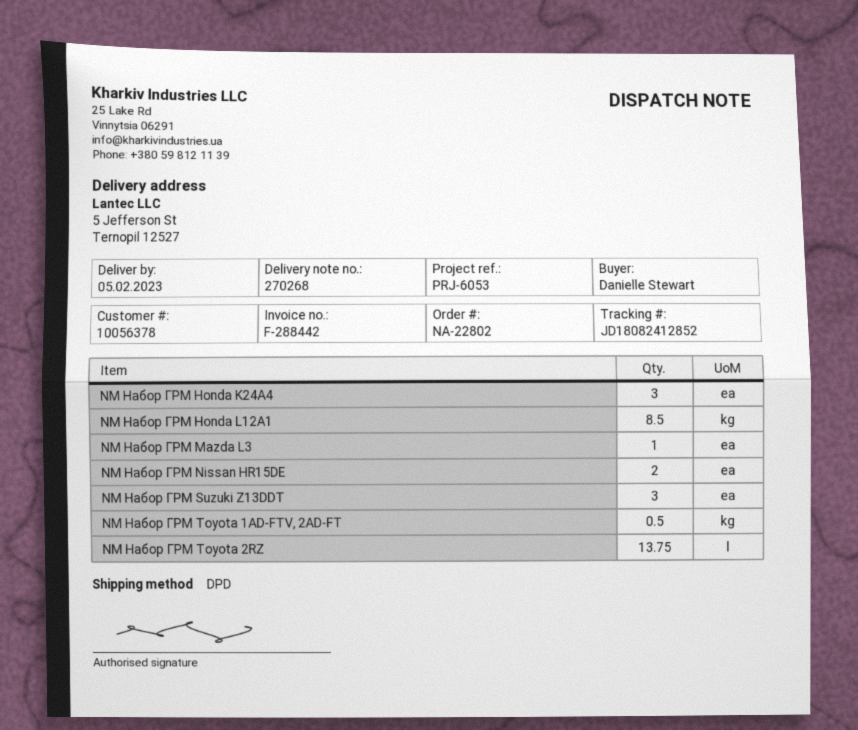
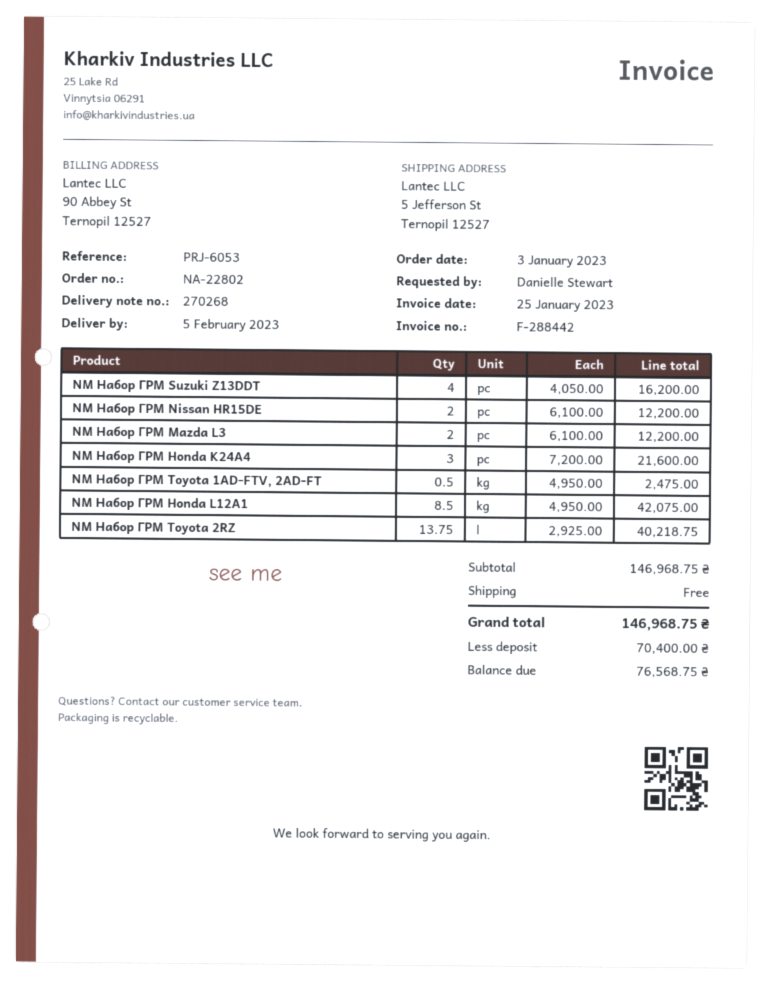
NM Набор ГРМ Mazda L3: 1 -> 2
NM Набор ГРМ Suzuki Z13DDT: 3 -> 4

